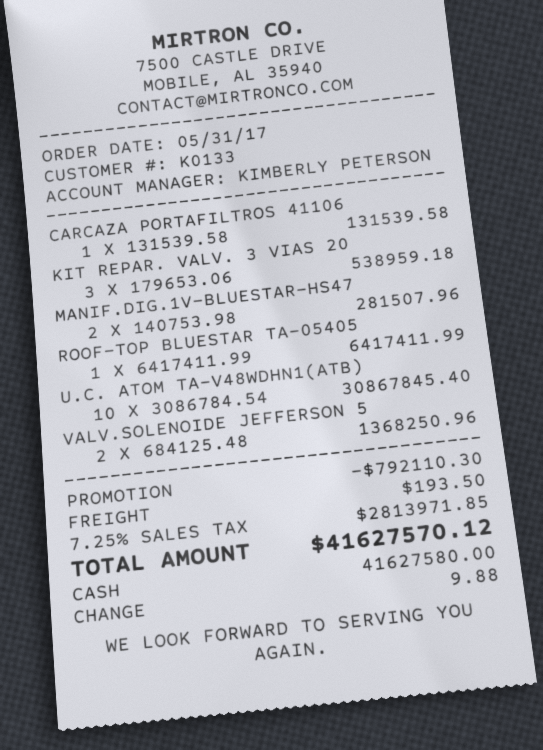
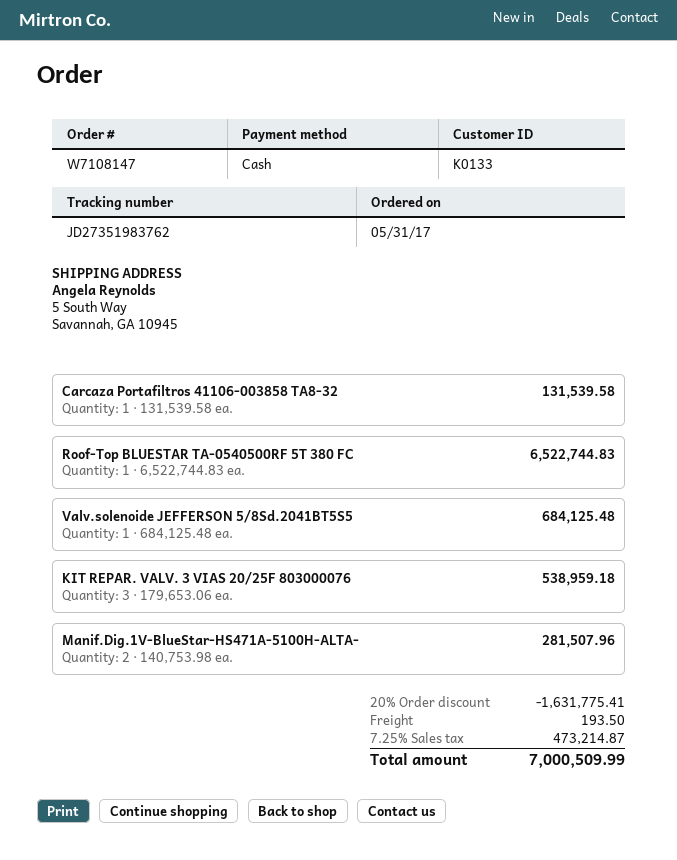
ROOF-TOP BLUESTAR TA-05405: 1 x 6417411.99 = 6417411.99 -> 1 x 6522744.83 = 6522744.83
U.C. ATOM TA-V48WDHN1(ATB): 10 x 3086784.54 = 30867845.40 -> none
VALV.SOLENOIDE JEFFERSON 5: 2 x 684125.48 = 1368250.96 -> 1 x 684125.48 = 684125.48
discount: 792110.30 -> 1631775.41
tax: 7.25% = 2813971.85 -> 7.25% = 473214.87
total: 41627570.12 -> 7000509.99

